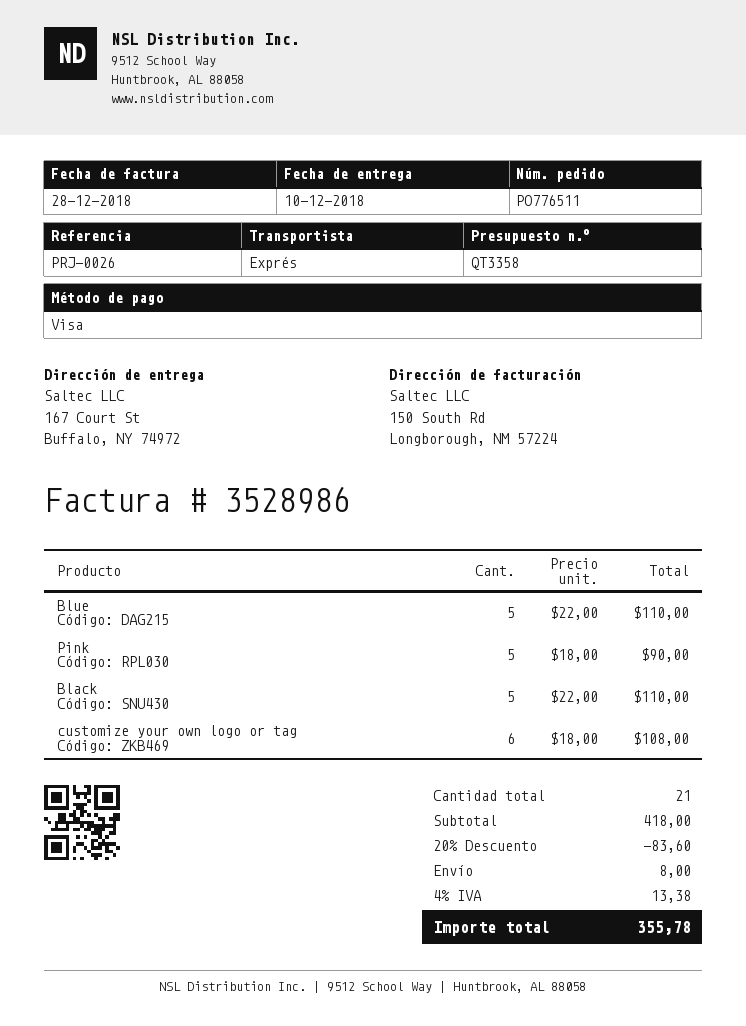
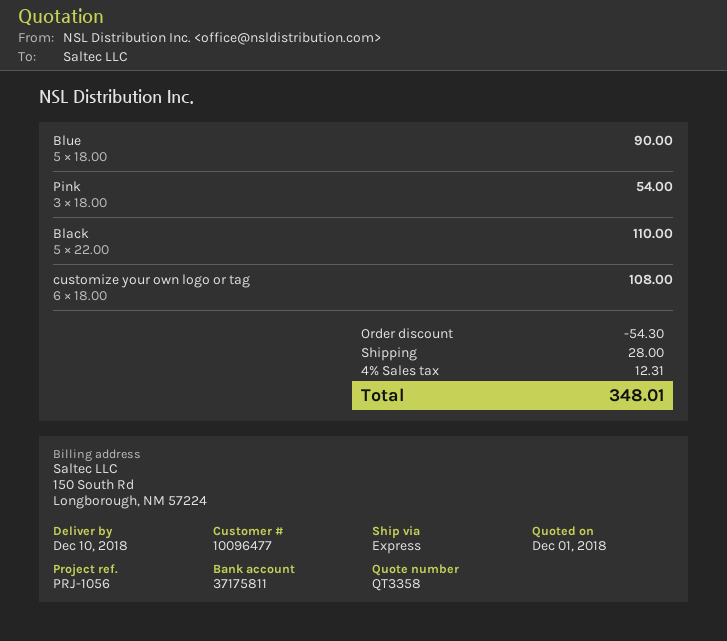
reference: PRJ-0026 -> PRJ-1056
Blue: 5 x 22.00 = 110.00 -> 5 x 18.00 = 90.00
Pink: 5 x 18.00 = 90.00 -> 3 x 18.00 = 54.00
discount: 83.60 -> 54.30
shipping: 8.00 -> 28.00
tax: 4% = 13.38 -> 4% = 12.31
total: 355.78 -> 348.01

